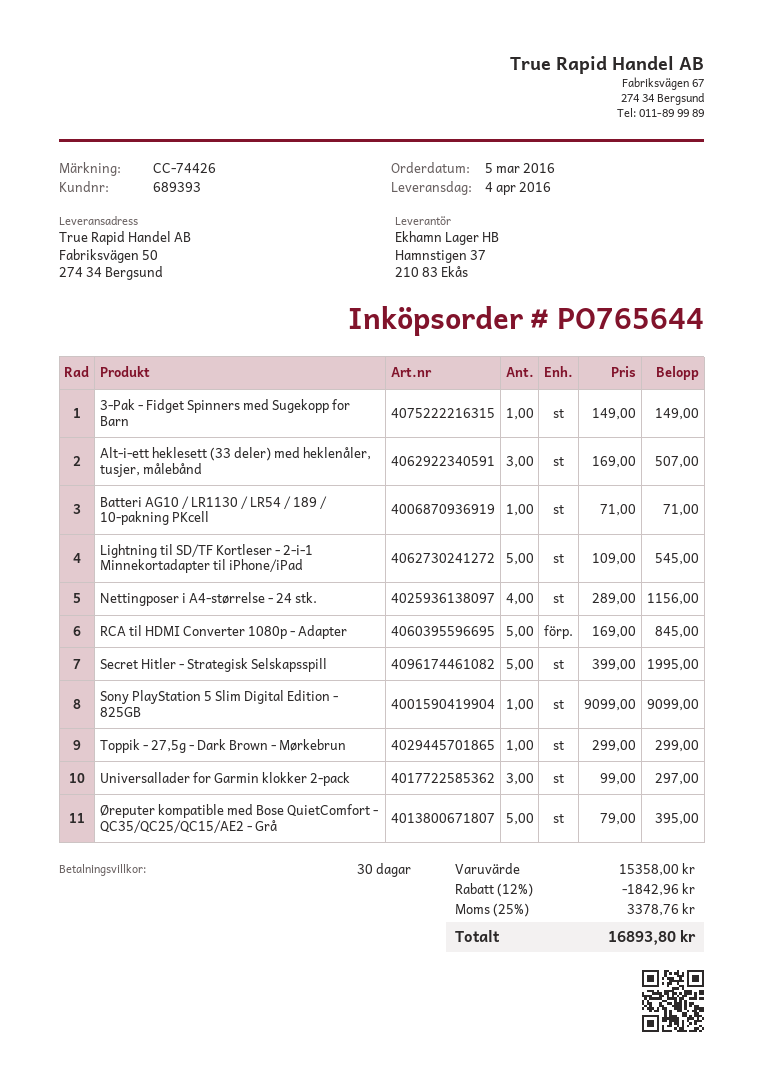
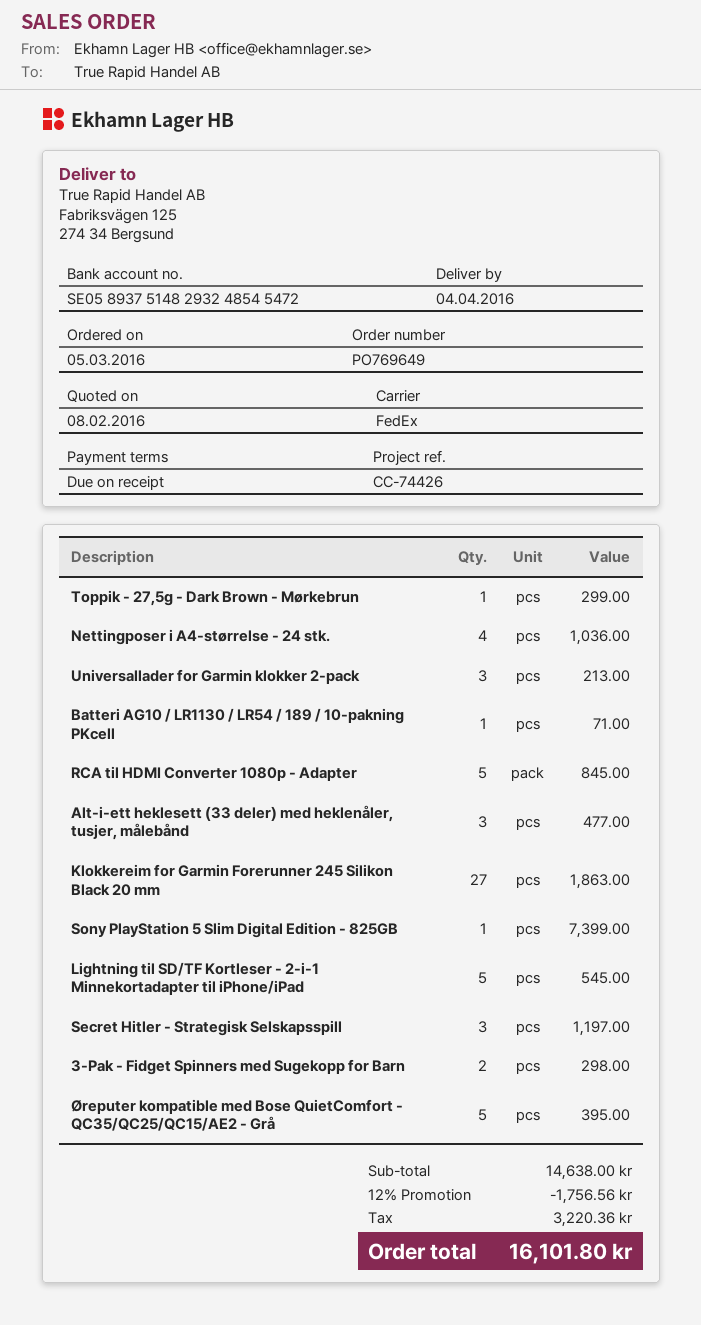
order number: PO765644 -> PO769649
payment terms: 30 days -> on receipt
ship to: Fabriksvägen 50, 274 34 Bergsund -> Fabriksvägen 125, 274 34 Bergsund
3-Pak - Fidget Spinners med Sugekopp for Barn: 1 for 149.00 -> 2 for 298.00
Alt-i-ett heklesett (33 deler) med heklenåler, tusjer, målebånd: 3 for 507.00 -> 3 for 477.00
Nettingposer i A4-størrelse - 24 stk.: 4 for 1156.00 -> 4 for 1036.00
Secret Hitler - Strategisk Selskapsspill: 5 for 1995.00 -> 3 for 1197.00
Sony PlayStation 5 Slim Digital Edition - 825GB: 1 for 9099.00 -> 1 for 7399.00
Universallader for Garmin klokker 2-pack: 3 for 297.00 -> 3 for 213.00
Klokkereim for Garmin Forerunner 245 Silikon Black 20 mm: none -> 27 for 1863.00
subtotal: 15358.00 -> 14638.00
discount: 12% = 1842.96 -> 12% = 1756.56
tax: 3378.76 -> 3220.36
total: 16893.80 -> 16101.80

